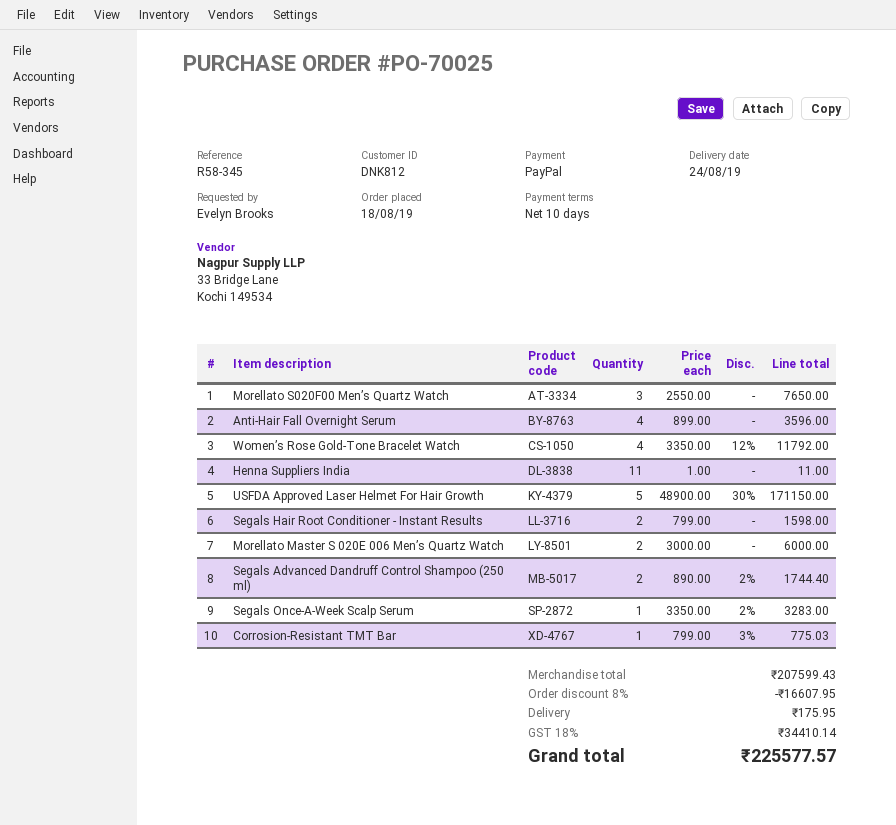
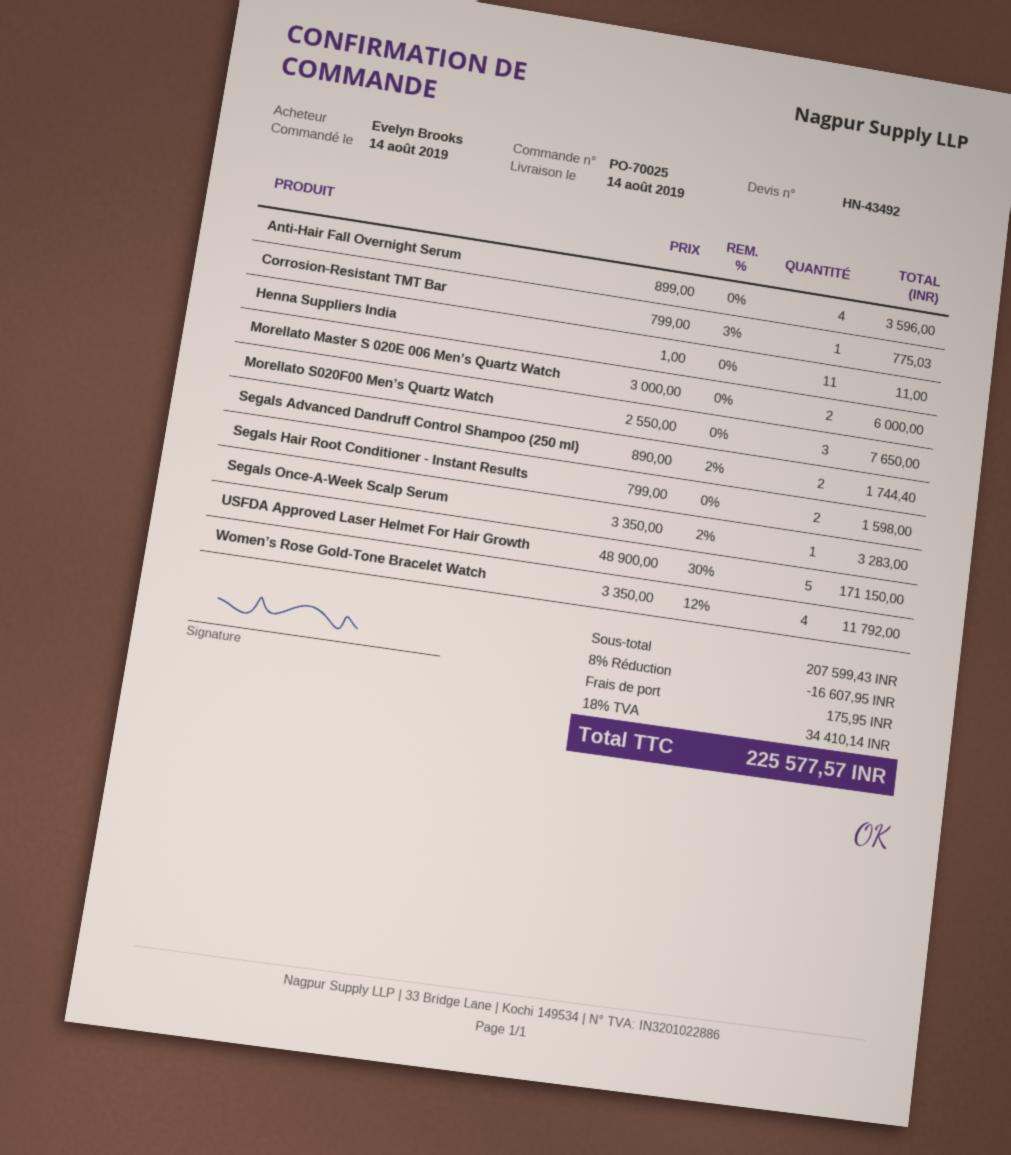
order date: 2019-08-18 -> 2019-08-14
delivery date: 2019-08-24 -> 2019-08-14

